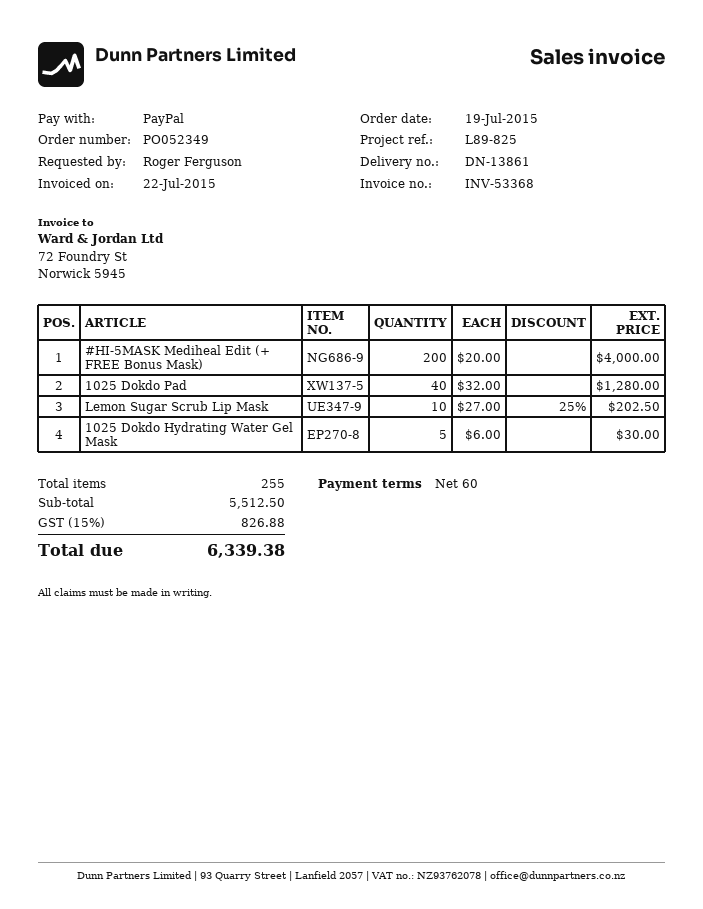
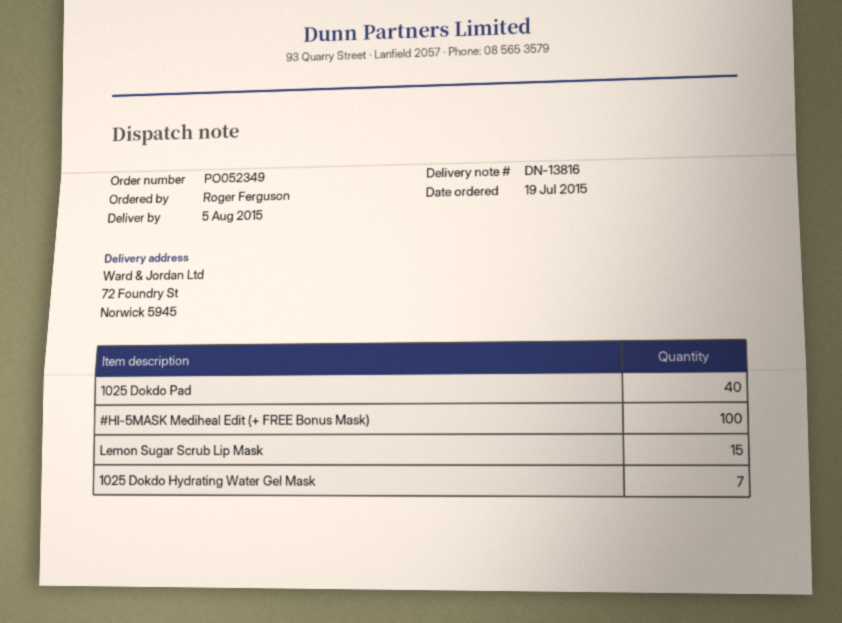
delivery note number: DN-13861 -> DN-13816
#HI-5MASK Mediheal Edit (+ FREE Bonus Mask): 200 -> 100
Lemon Sugar Scrub Lip Mask: 10 -> 15
1025 Dokdo Hydrating Water Gel Mask: 5 -> 7

